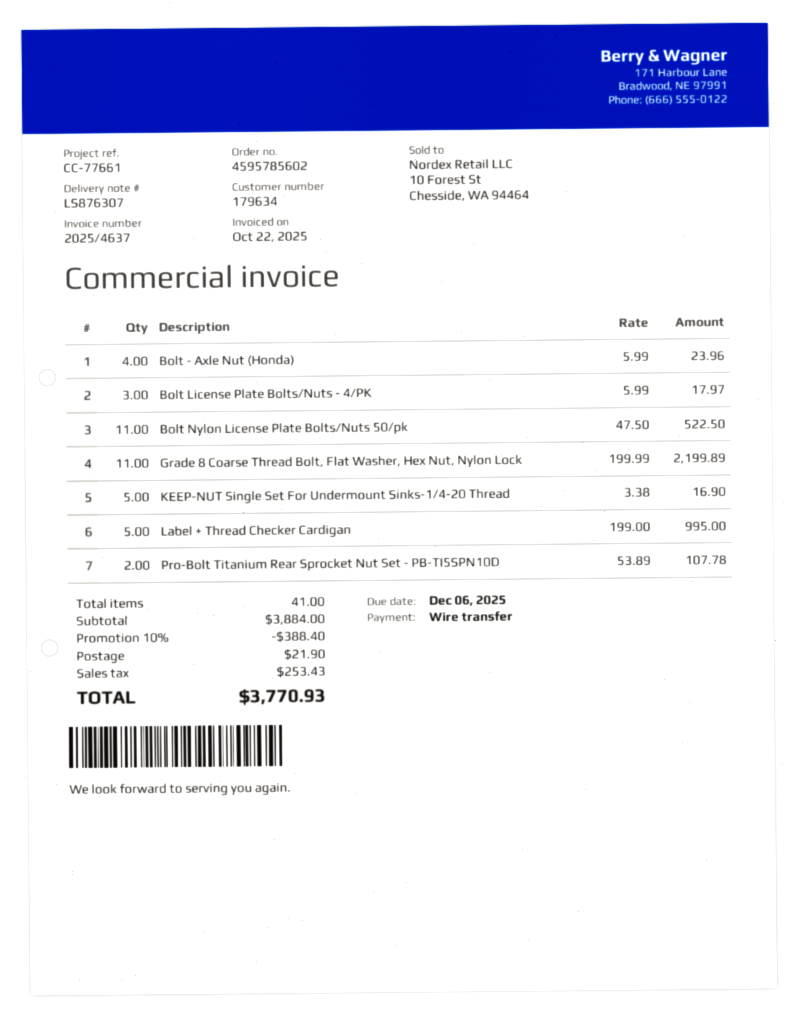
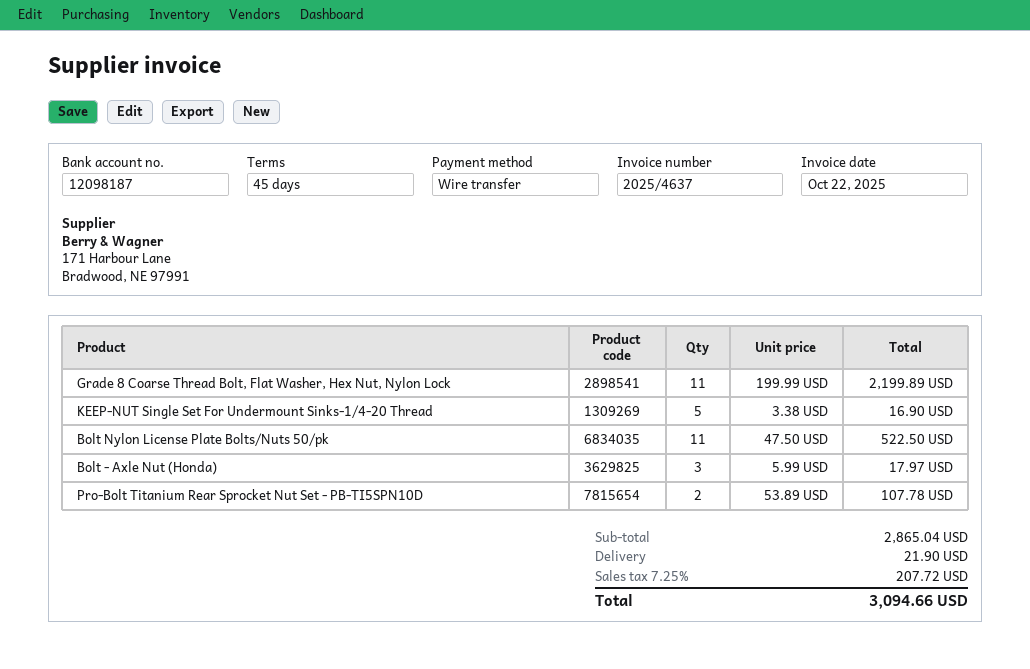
Bolt - Axle Nut (Honda): 4 x 5.99 = 23.96 -> 3 x 5.99 = 17.97
Bolt License Plate Bolts/Nuts - 4/PK: 3 x 5.99 = 17.97 -> none
Label + Thread Checker Cardigan: 5 x 199.00 = 995.00 -> none
subtotal: 3884.00 -> 2865.04
discount: 10% = 388.40 -> none
tax: 253.43 -> 207.72
total: 3770.93 -> 3094.66

